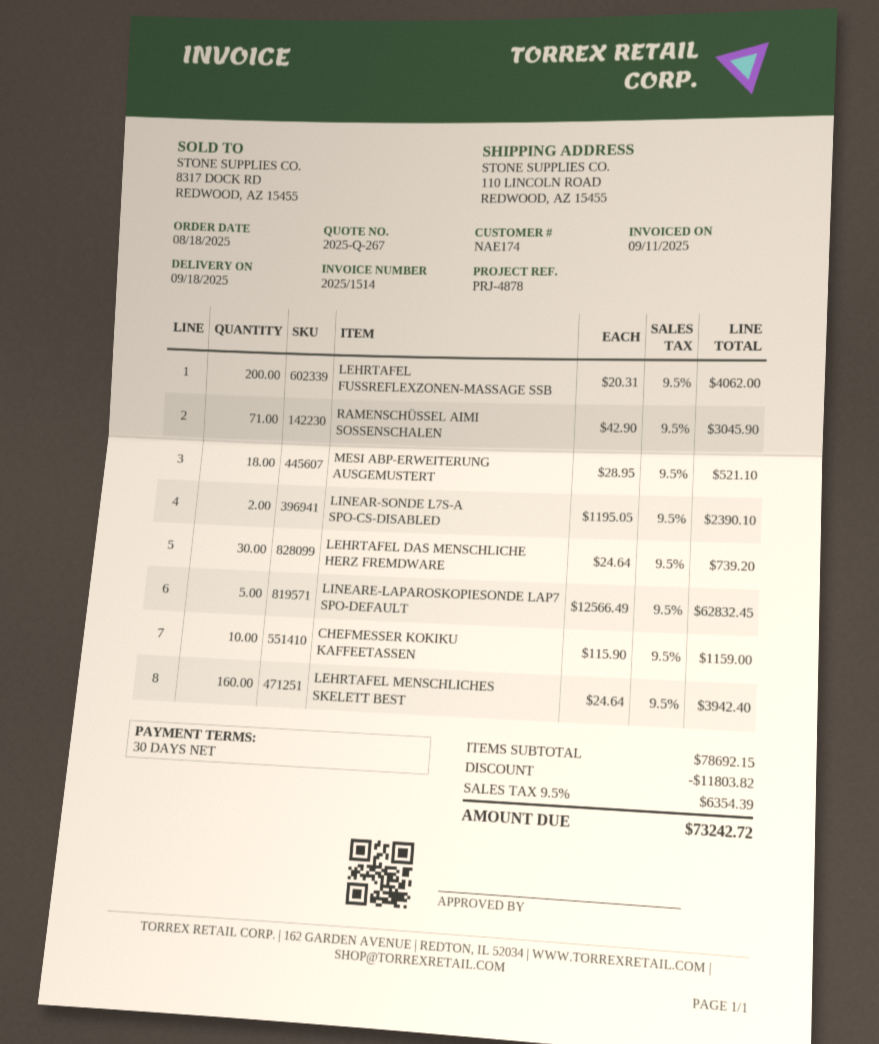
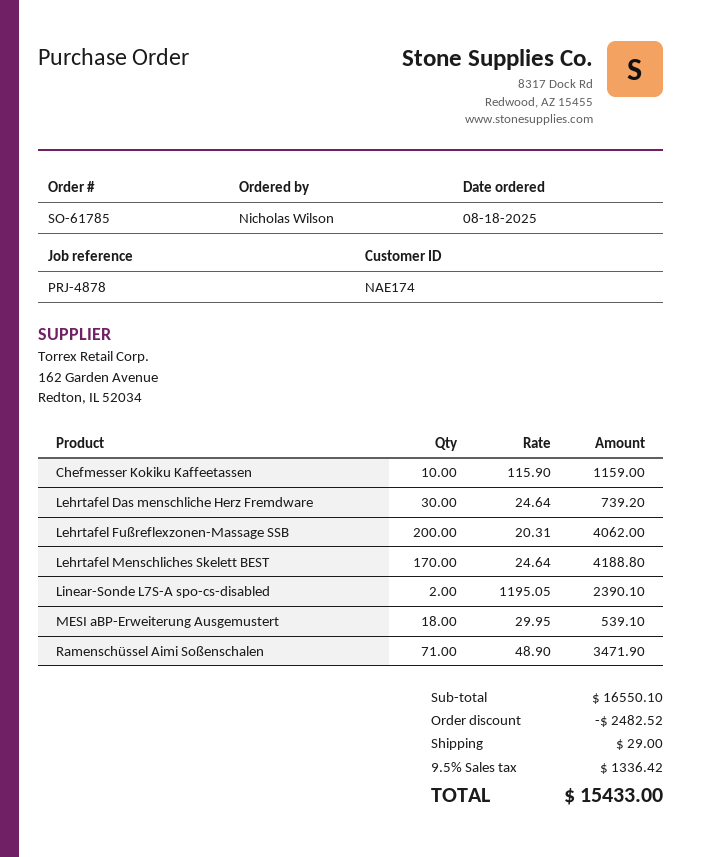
RAMENSCHÜSSEL AIMI SOSSENSCHALEN: 71 x 42.90 = 3045.90 -> 71 x 48.90 = 3471.90
MESI ABP-ERWEITERUNG AUSGEMUSTERT: 18 x 28.95 = 521.10 -> 18 x 29.95 = 539.10
LINEARE-LAPAROSKOPIESONDE LAP7 SPO-DEFAULT: 5 x 12566.49 = 62832.45 -> none
LEHRTAFEL MENSCHLICHES SKELETT BEST: 160 x 24.64 = 3942.40 -> 170 x 24.64 = 4188.80
subtotal: 78692.15 -> 16550.10
discount: 11803.82 -> 2482.52
shipping: none -> 29.00
tax: 9.5% = 6354.39 -> 9.5% = 1336.42
total: 73242.72 -> 15433.00

